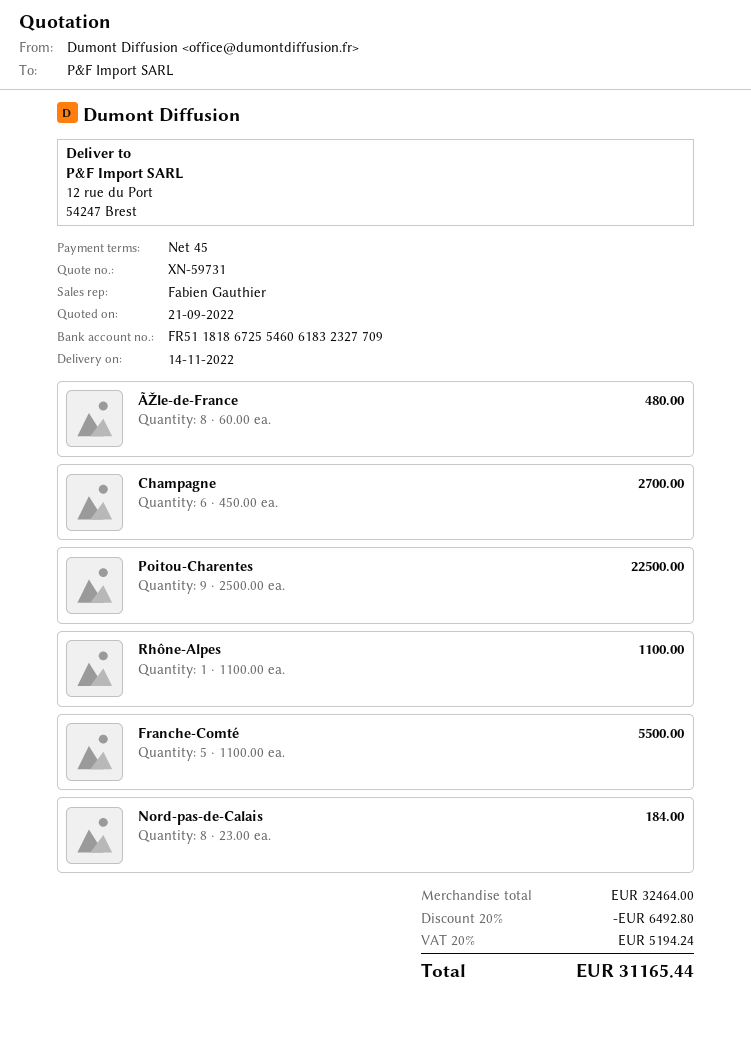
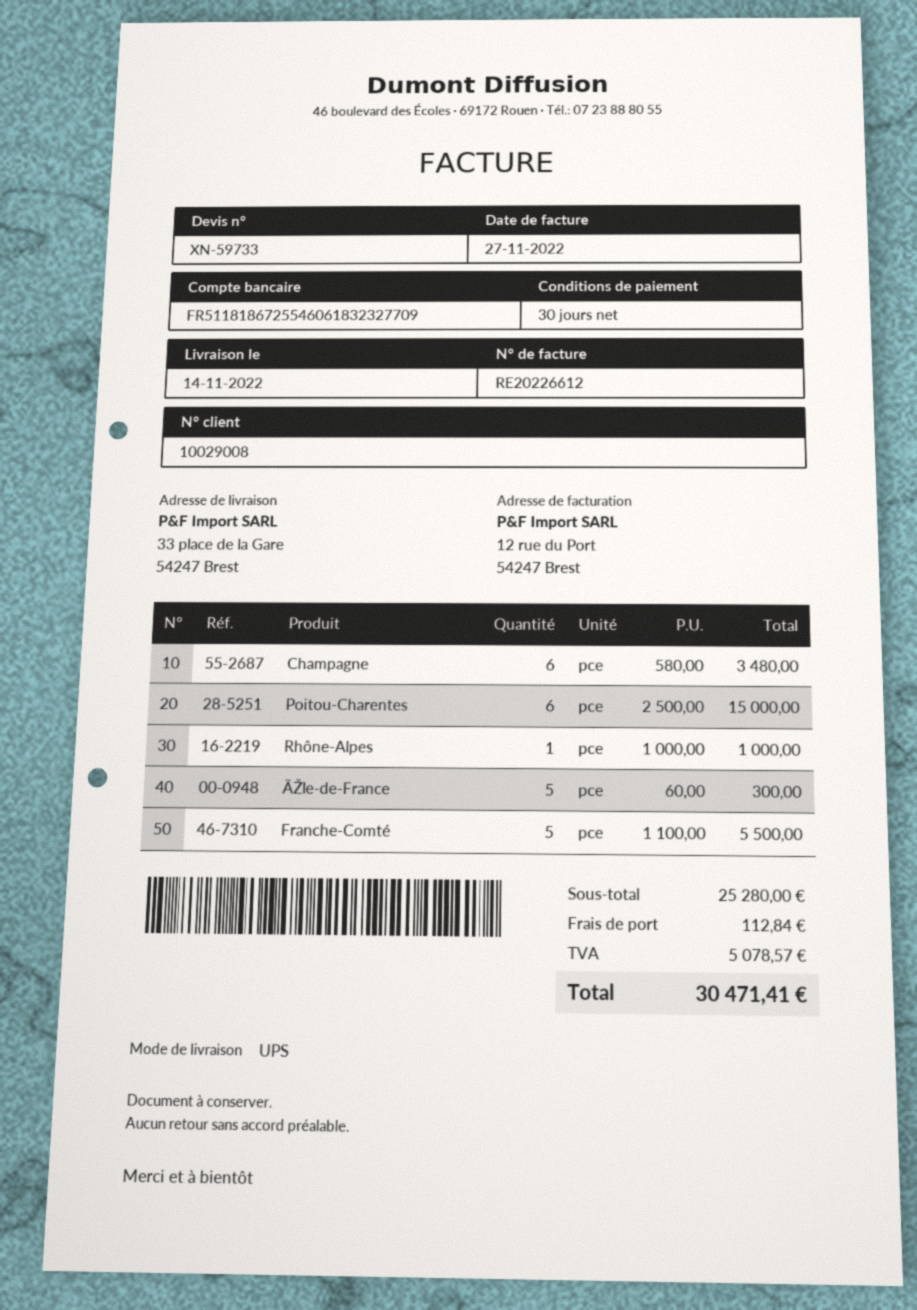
quote number: XN-59731 -> XN-59733
payment terms: 45 days -> 30 days
ship to: 12 rue du Port, 54247 Brest -> 33 place de la Gare, 54247 Brest
ÃŽle-de-France: 8 x 60.00 = 480.00 -> 5 x 60.00 = 300.00
Champagne: 6 x 450.00 = 2700.00 -> 6 x 580.00 = 3480.00
Poitou-Charentes: 9 x 2500.00 = 22500.00 -> 6 x 2500.00 = 15000.00
Rhône-Alpes: 1 x 1100.00 = 1100.00 -> 1 x 1000.00 = 1000.00
Nord-pas-de-Calais: 8 x 23.00 = 184.00 -> none
subtotal: 32464.00 -> 25280.00
discount: 20% = 6492.80 -> none
shipping: none -> 112.84
tax: 5194.24 -> 5078.57
total: 31165.44 -> 30471.41

